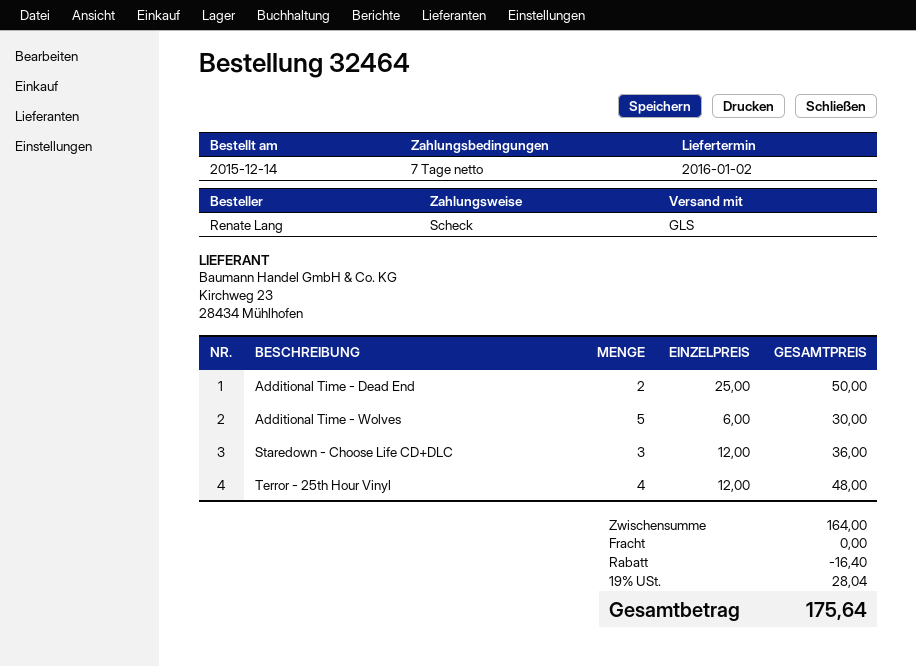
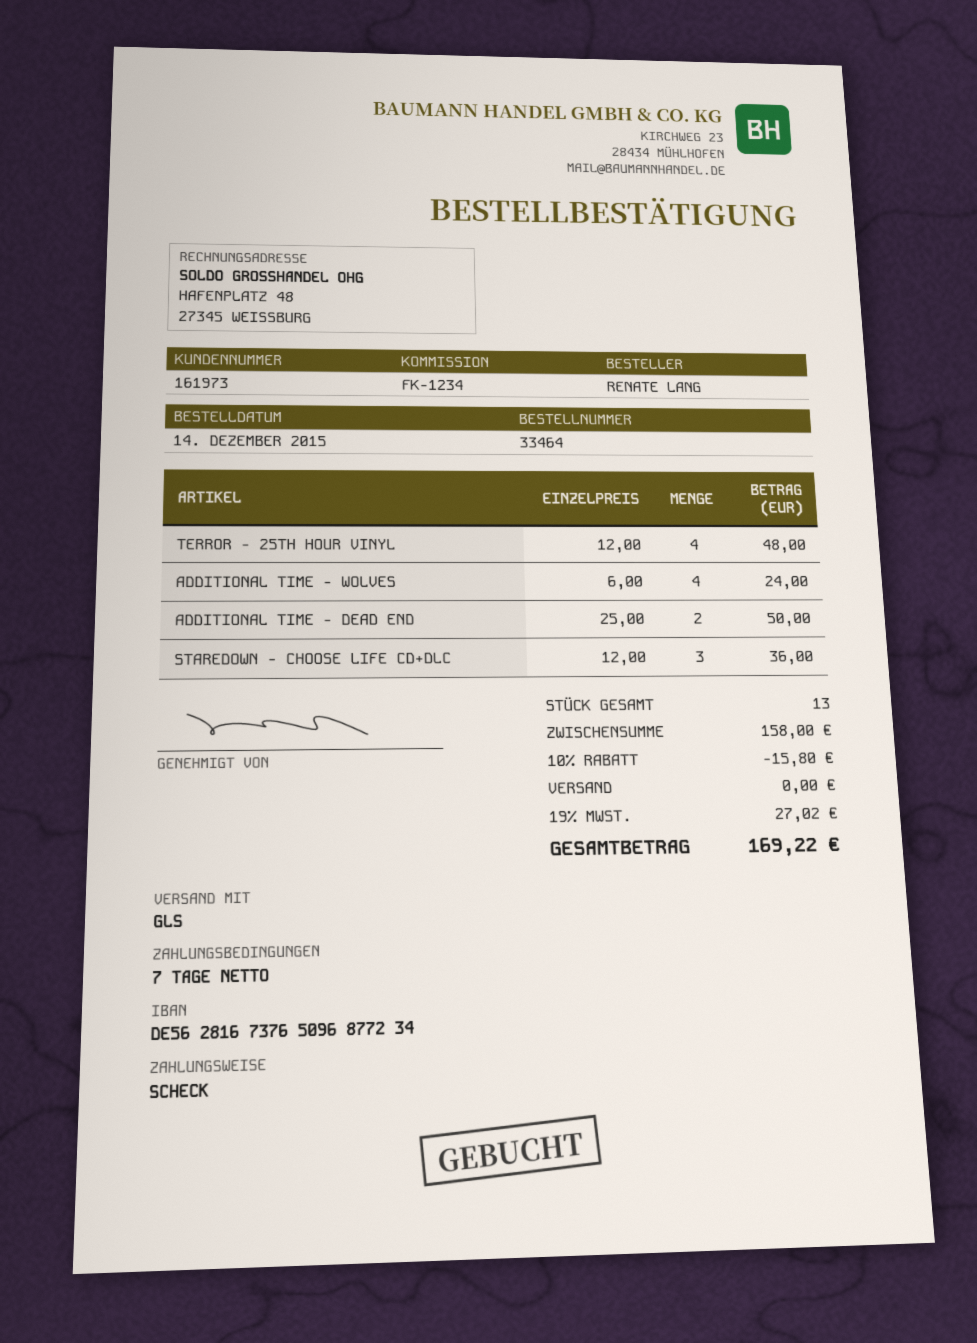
order number: 32464 -> 33464
Additional Time - Wolves: 5 x 6.00 = 30.00 -> 4 x 6.00 = 24.00
subtotal: 164.00 -> 158.00
discount: 16.40 -> 15.80
tax: 19% = 28.04 -> 19% = 27.02
total: 175.64 -> 169.22

